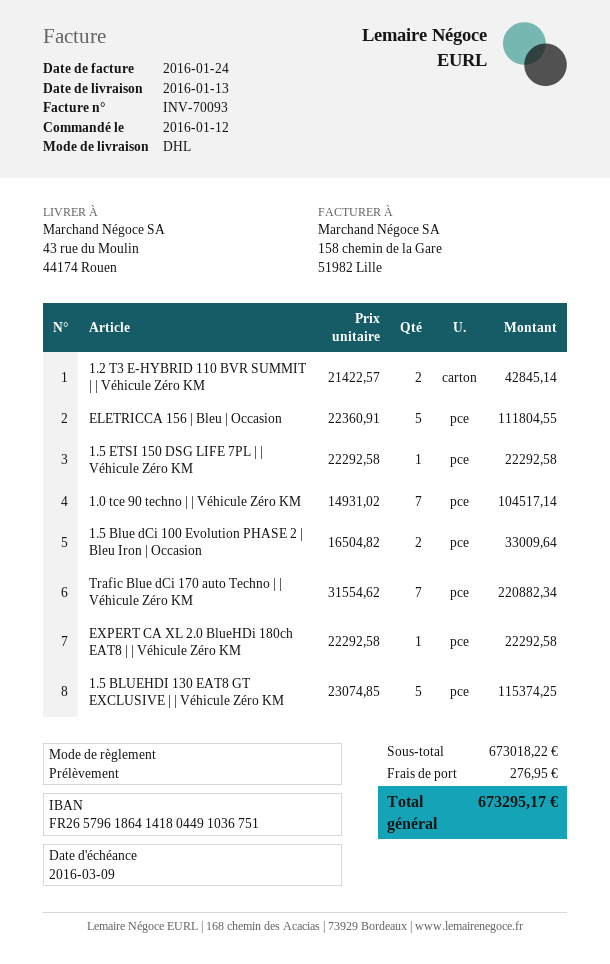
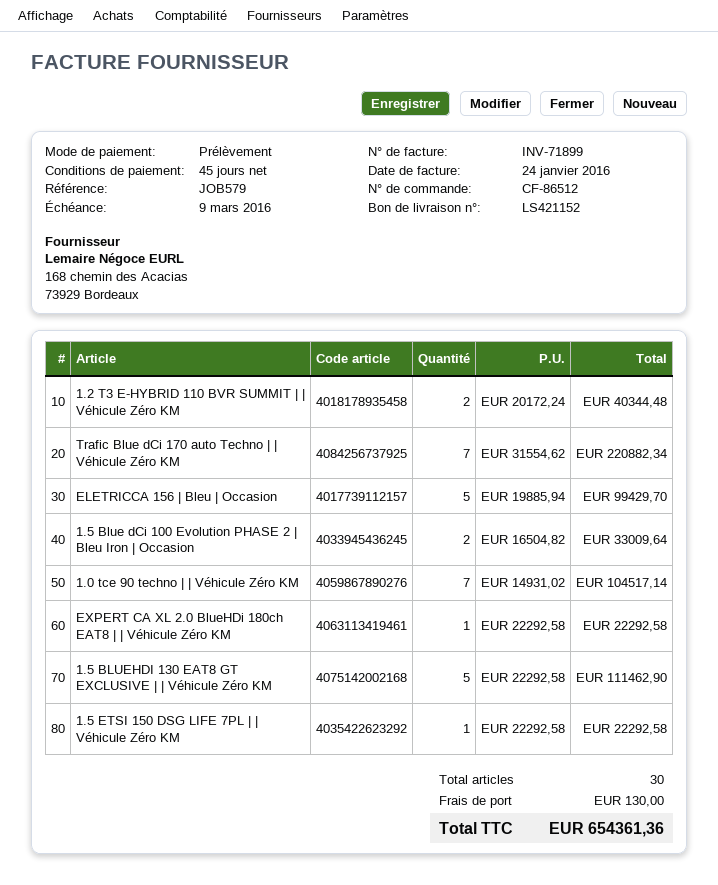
invoice number: INV-70093 -> INV-71899
1.2 T3 E-HYBRID 110 BVR SUMMIT | | Véhicule Zéro KM: 2 x 21422.57 = 42845.14 -> 2 x 20172.24 = 40344.48
ELETRICCA 156 | Bleu | Occasion: 5 x 22360.91 = 111804.55 -> 5 x 19885.94 = 99429.70
1.5 BLUEHDI 130 EAT8 GT EXCLUSIVE | | Véhicule Zéro KM: 5 x 23074.85 = 115374.25 -> 5 x 22292.58 = 111462.90
shipping: 276.95 -> 130.00
total: 673295.17 -> 654361.36

